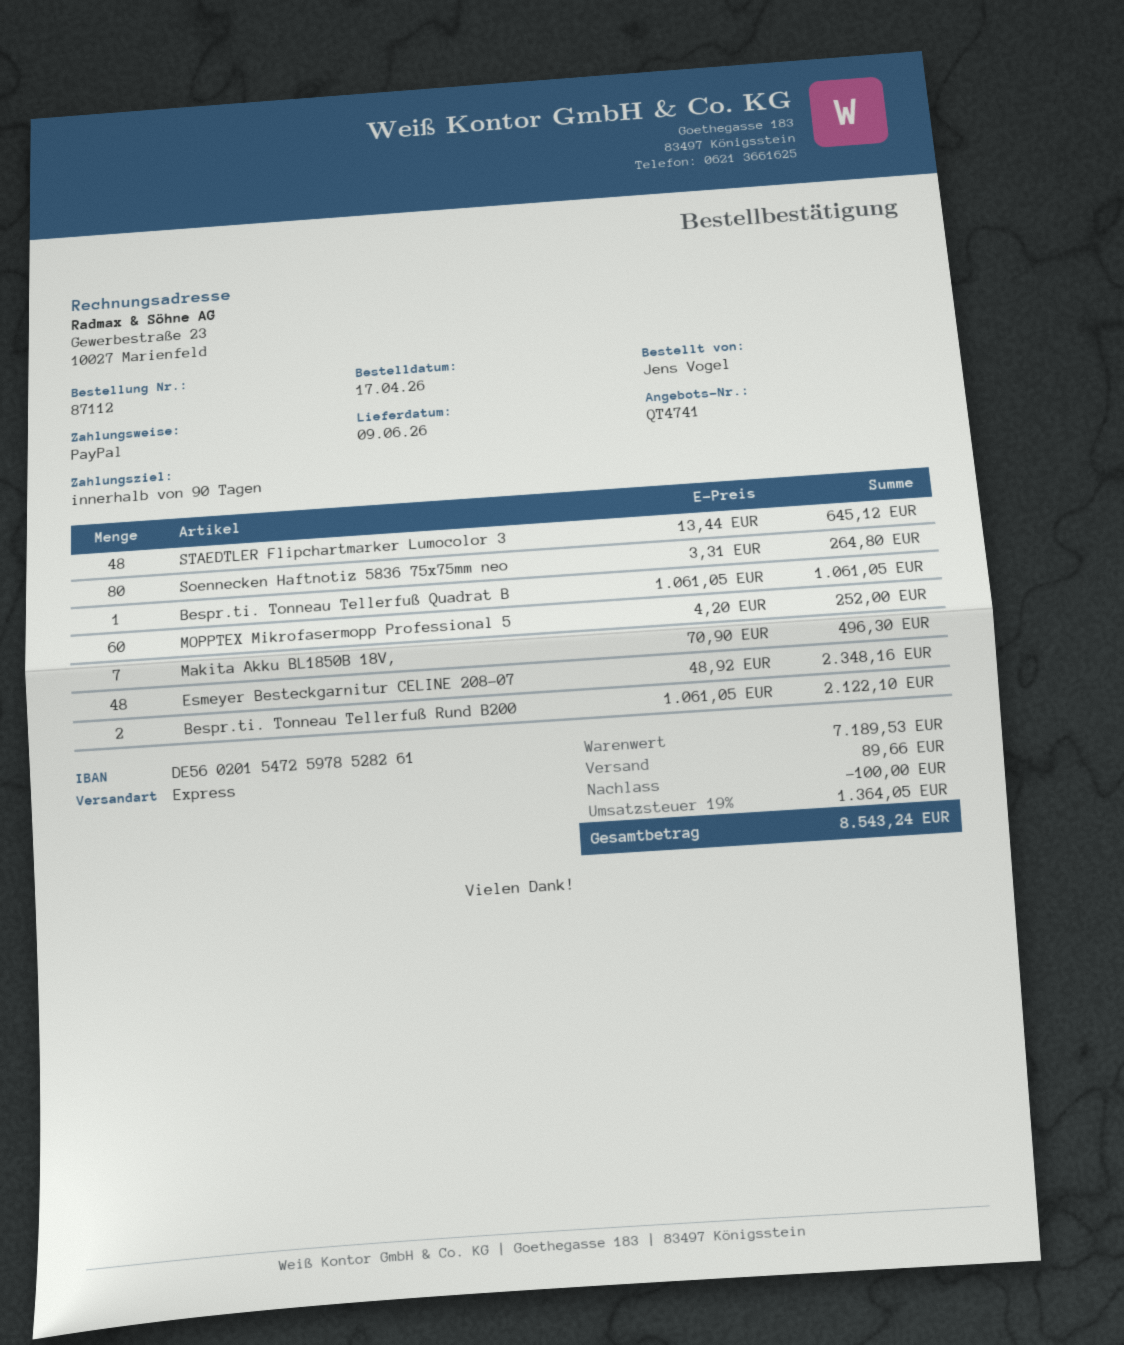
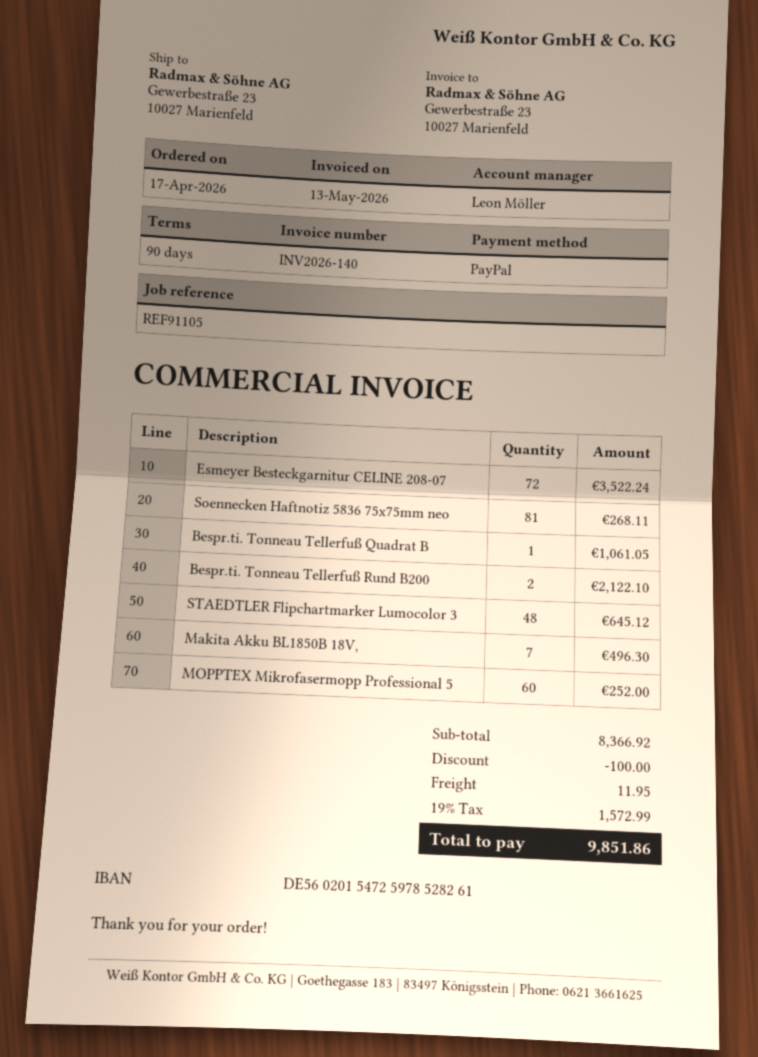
Soennecken Haftnotiz 5836 75x75mm neo: 80 for 264.80 -> 81 for 268.11
Esmeyer Besteckgarnitur CELINE 208-07: 48 for 2348.16 -> 72 for 3522.24
subtotal: 7189.53 -> 8366.92
shipping: 89.66 -> 11.95
tax: 19% = 1364.05 -> 19% = 1572.99
total: 8543.24 -> 9851.86

